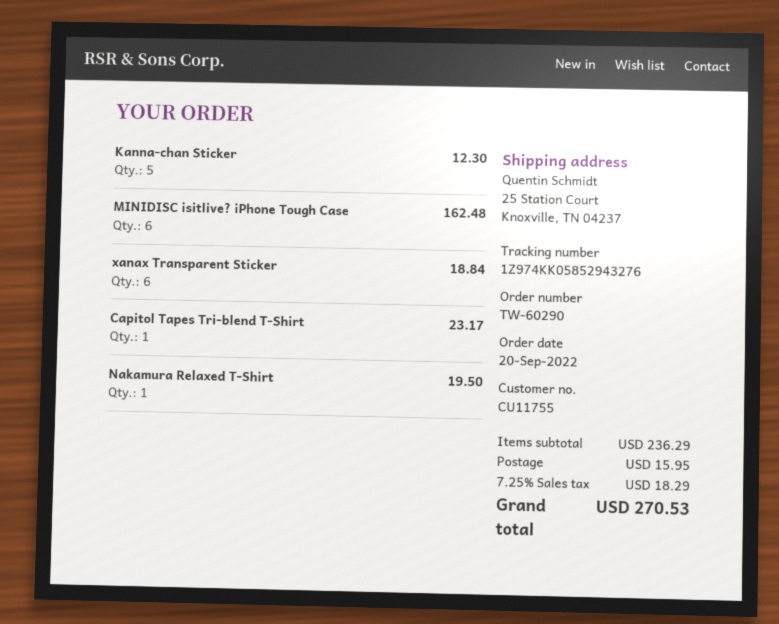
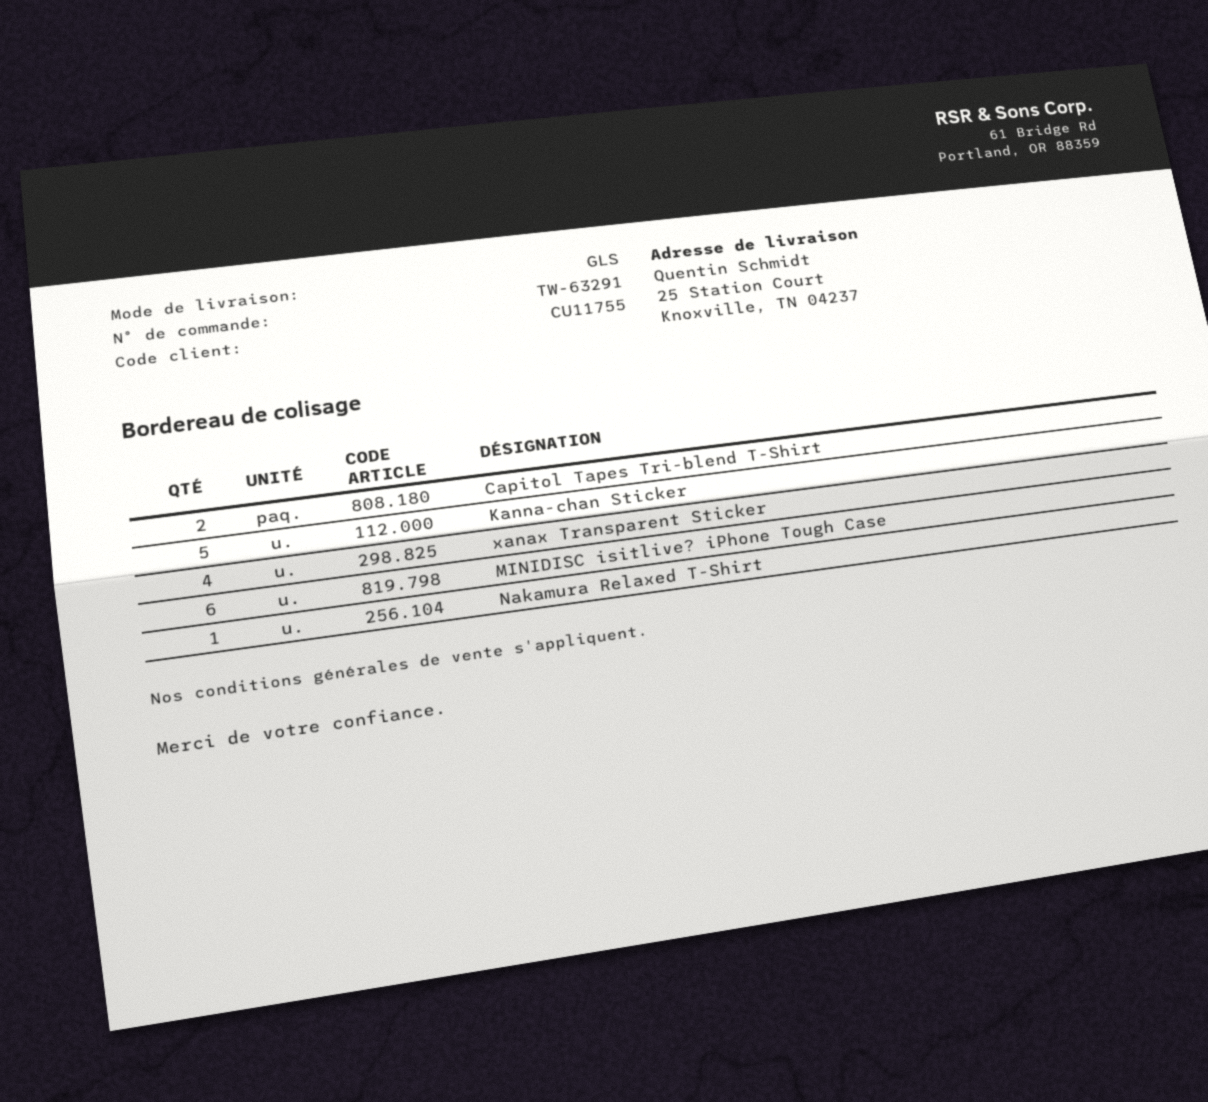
order number: TW-60290 -> TW-63291
xanax Transparent Sticker: 6 -> 4
Capitol Tapes Tri-blend T-Shirt: 1 -> 2

